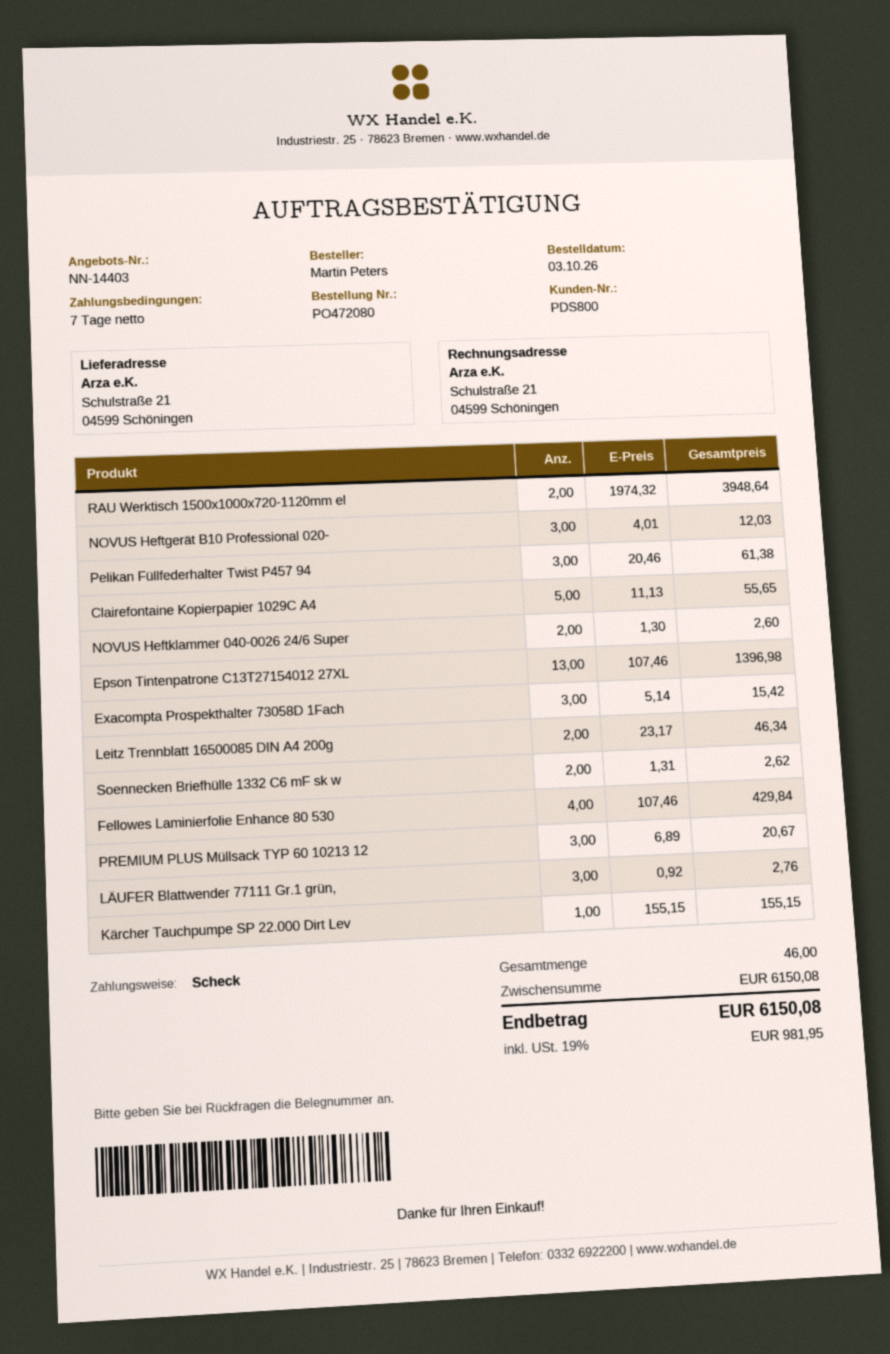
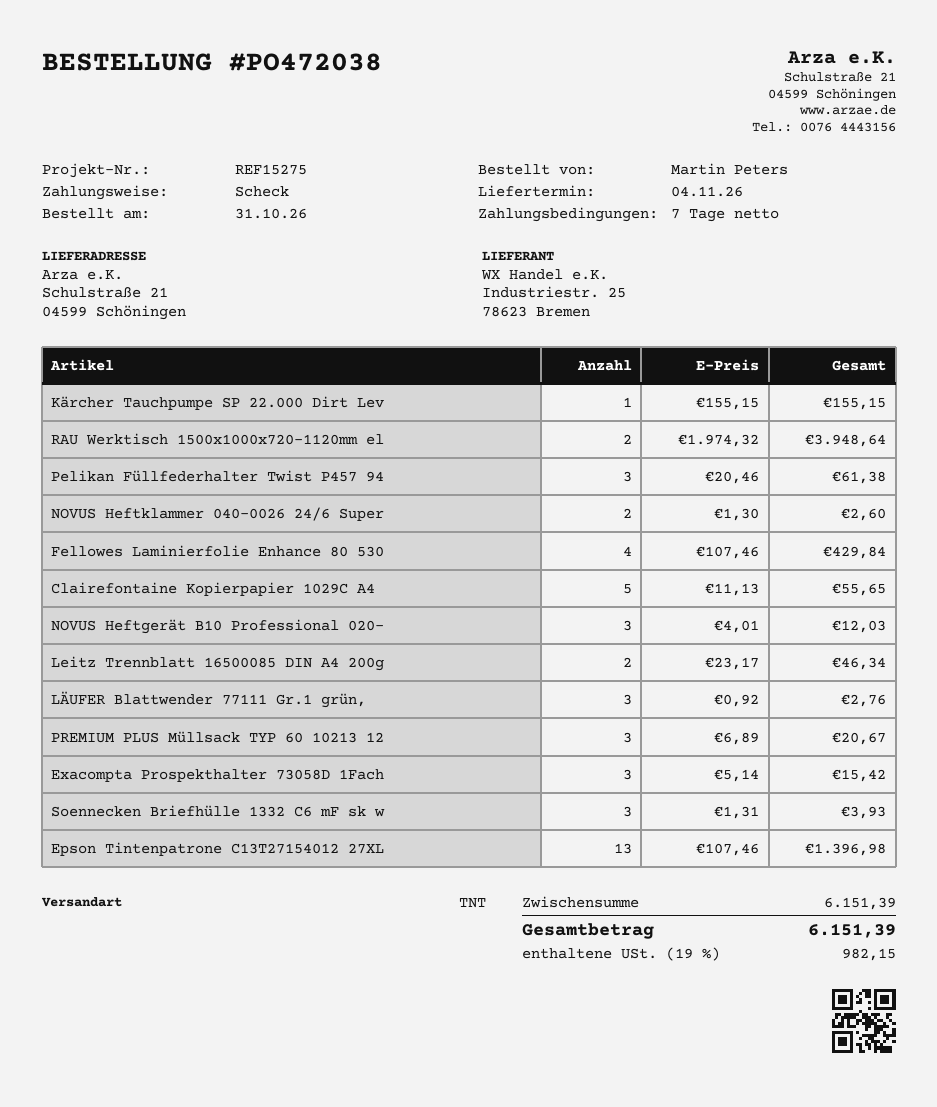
order number: PO472080 -> PO472038
order date: 2026-10-03 -> 2026-10-31
Soennecken Briefhülle 1332 C6 mF sk w: 2 x 1.31 = 2.62 -> 3 x 1.31 = 3.93
subtotal: 6150.08 -> 6151.39
tax: 19% = 981.95 -> 19% = 982.15
total: 6150.08 -> 6151.39

